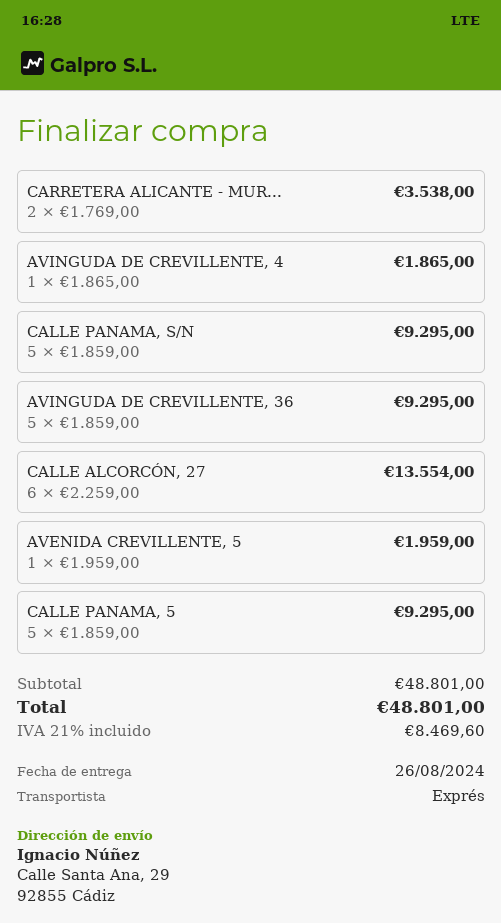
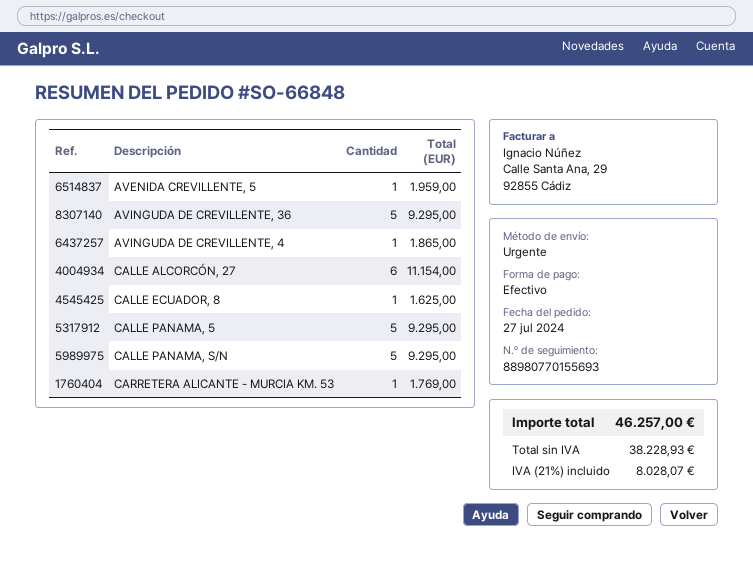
CARRETERA ALICANTE - MUR...: 2 for 3538.00 -> 1 for 1769.00
CALLE ALCORCÓN, 27: 6 for 13554.00 -> 6 for 11154.00
CALLE ECUADOR, 8: none -> 1 for 1625.00
tax: 21% = 8469.60 -> 21% = 8028.07
total: 48801.00 -> 46257.00

